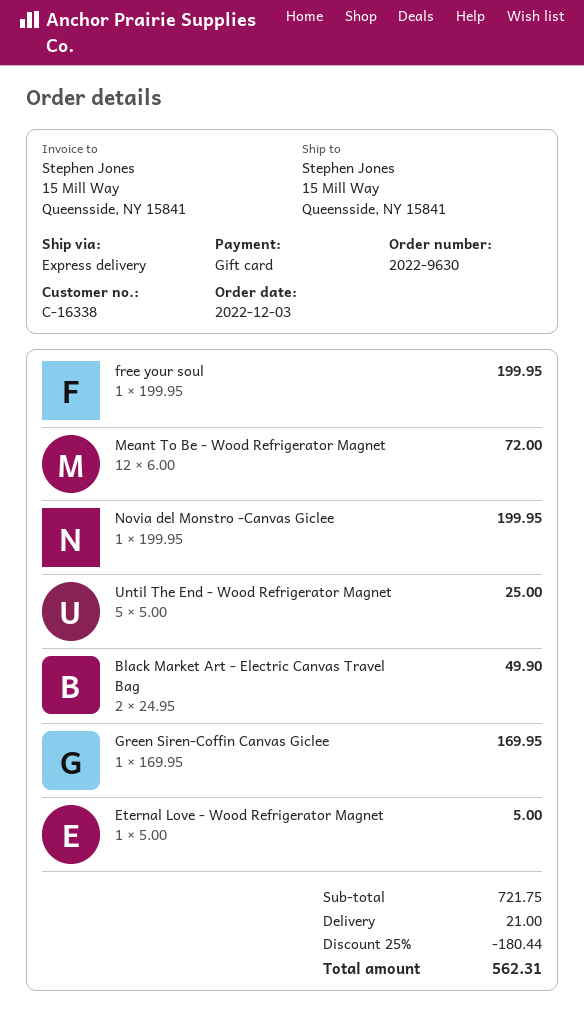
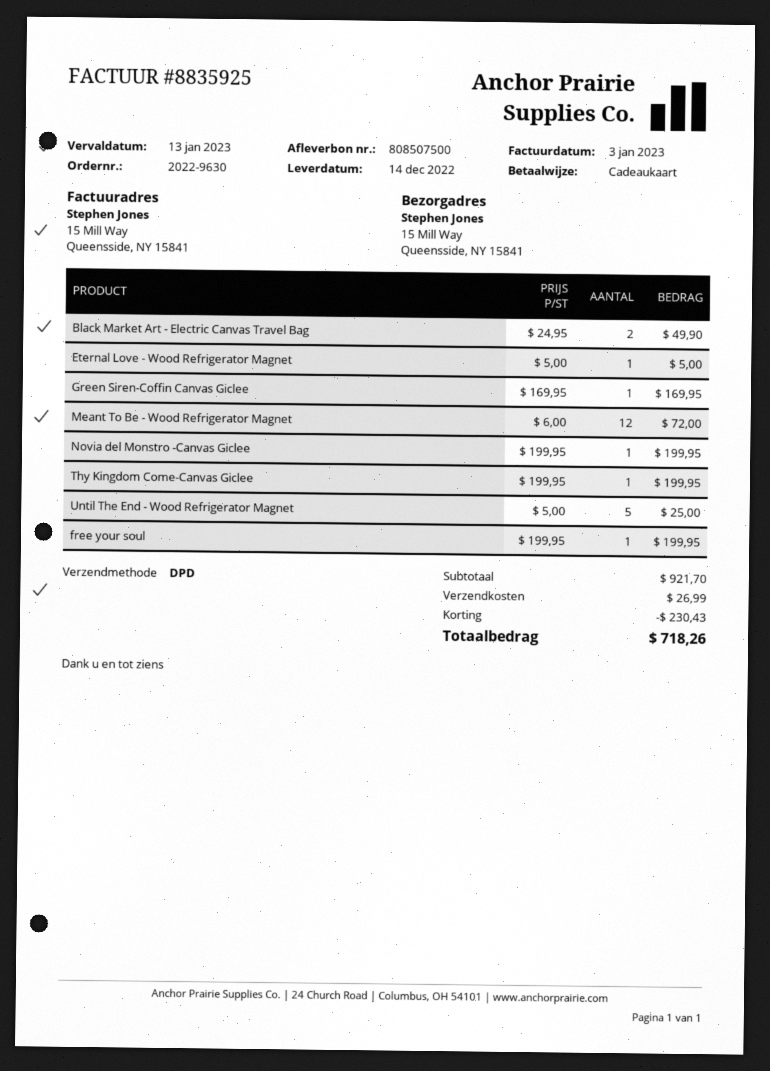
shipping method: express -> DPD
Thy Kingdom Come-Canvas Giclee: none -> 1 x 199.95 = 199.95
subtotal: 721.75 -> 921.70
discount: 180.44 -> 230.43
shipping: 21.00 -> 26.99
total: 562.31 -> 718.26

